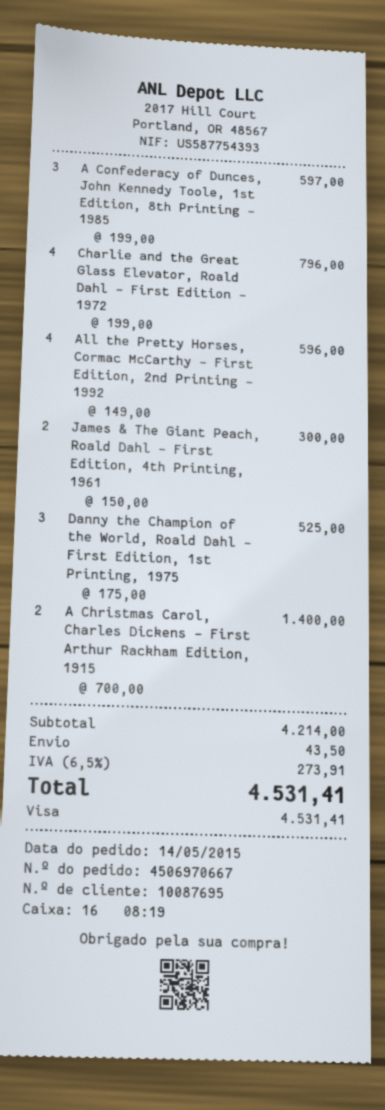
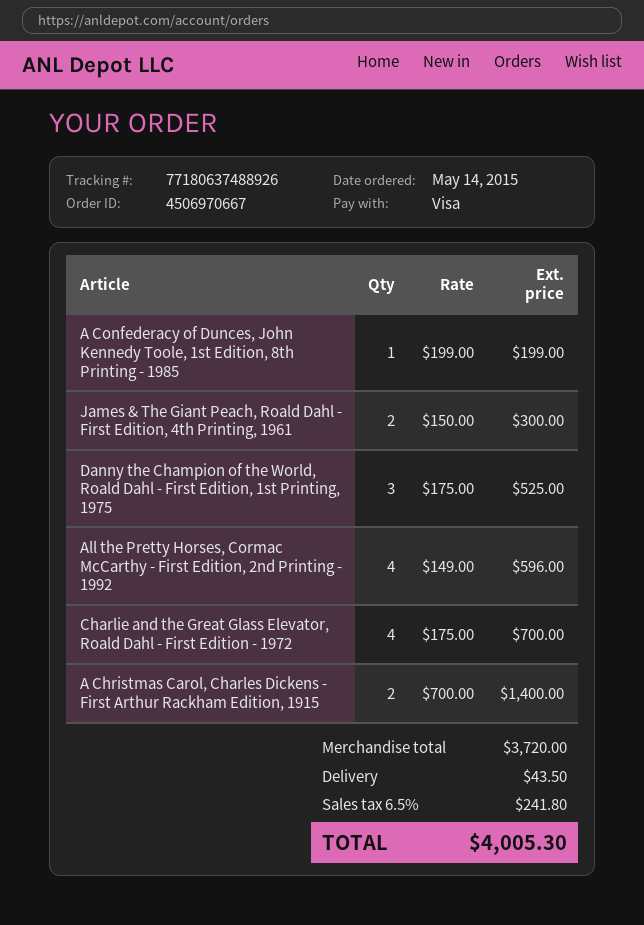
A Confederacy of Dunces, John Kennedy Toole, 1st Edition, 8th Printing - 1985: 3 x 199.00 = 597.00 -> 1 x 199.00 = 199.00
Charlie and the Great Glass Elevator, Roald Dahl - First Edition - 1972: 4 x 199.00 = 796.00 -> 4 x 175.00 = 700.00
subtotal: 4214.00 -> 3720.00
tax: 6.5% = 273.91 -> 6.5% = 241.80
total: 4531.41 -> 4005.30

